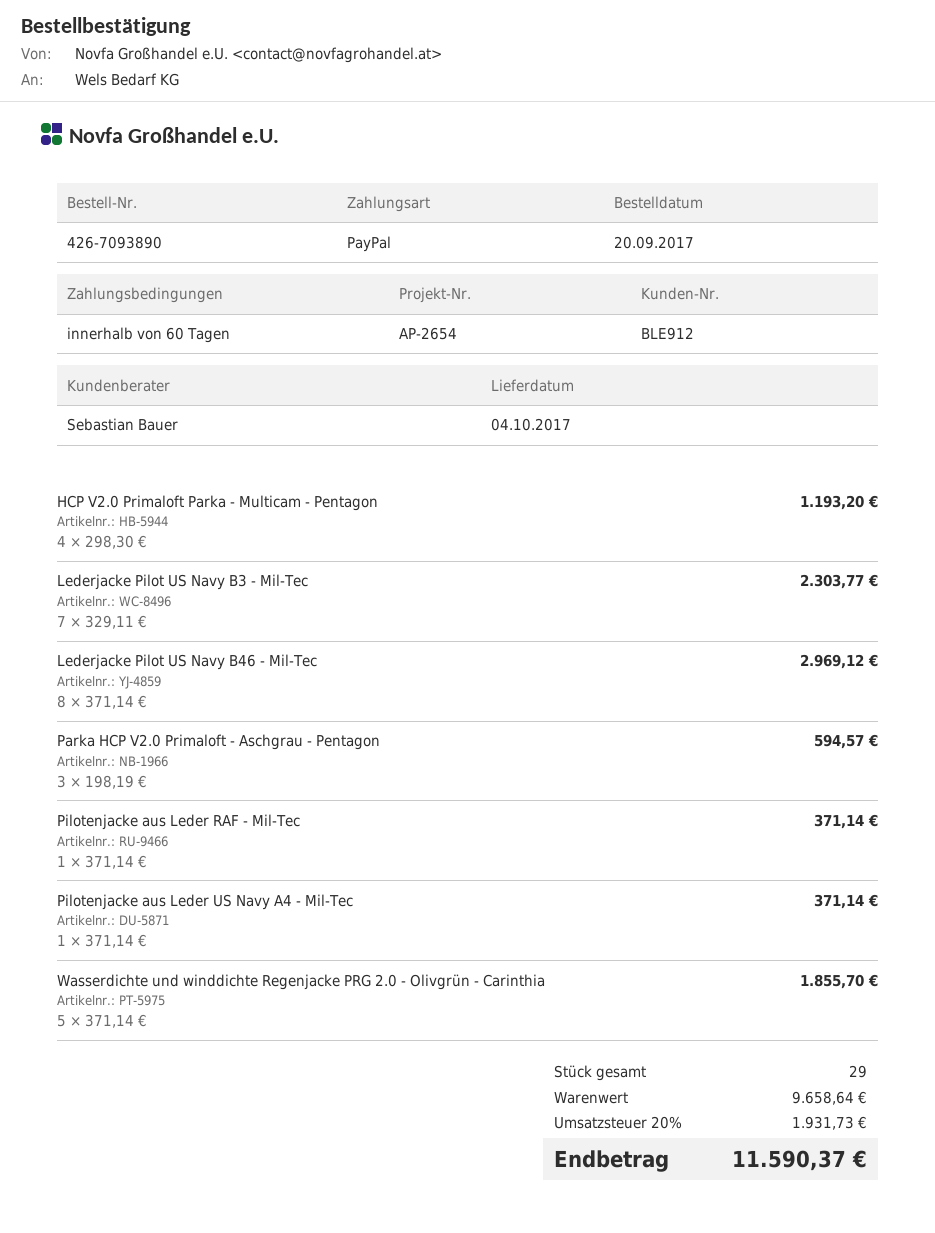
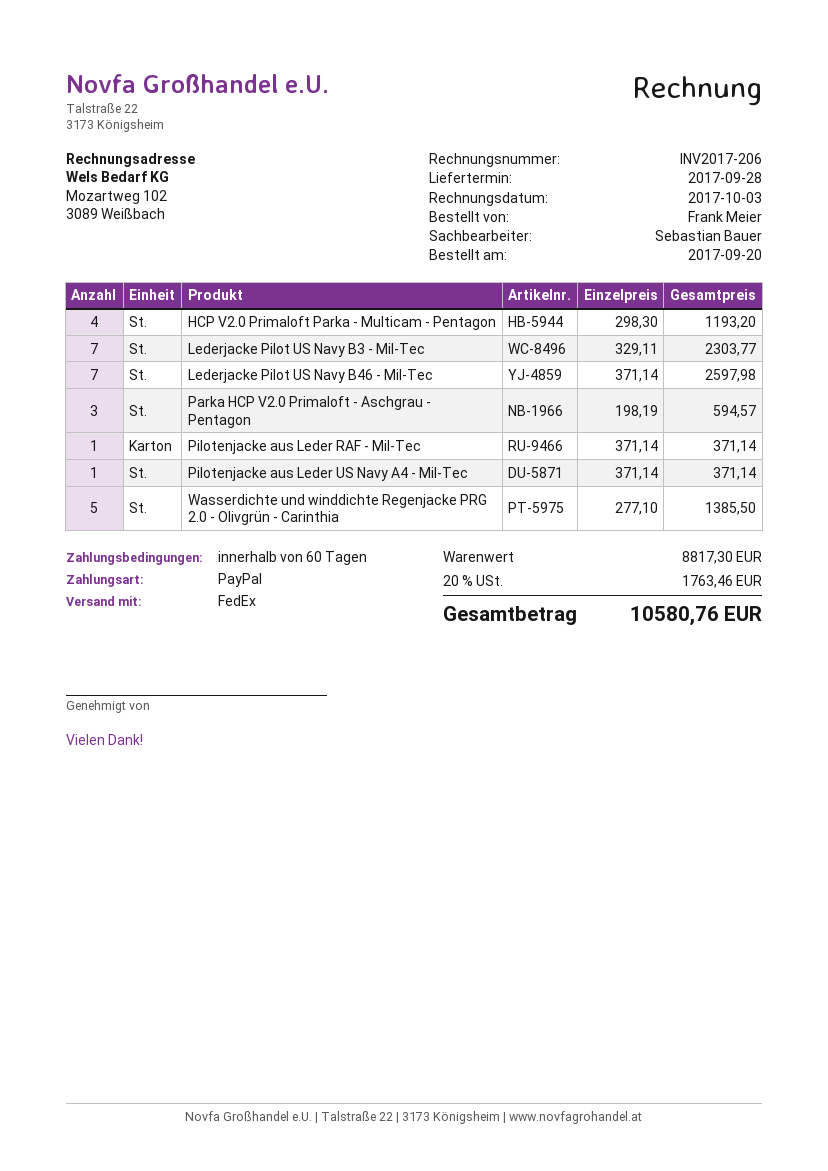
delivery date: 2017-10-04 -> 2017-09-28
Lederjacke Pilot US Navy B46 - Mil-Tec: 8 x 371.14 = 2969.12 -> 7 x 371.14 = 2597.98
Wasserdichte und winddichte Regenjacke PRG 2.0 - Olivgrün - Carinthia: 5 x 371.14 = 1855.70 -> 5 x 277.10 = 1385.50
subtotal: 9658.64 -> 8817.30
tax: 20% = 1931.73 -> 20% = 1763.46
total: 11590.37 -> 10580.76

